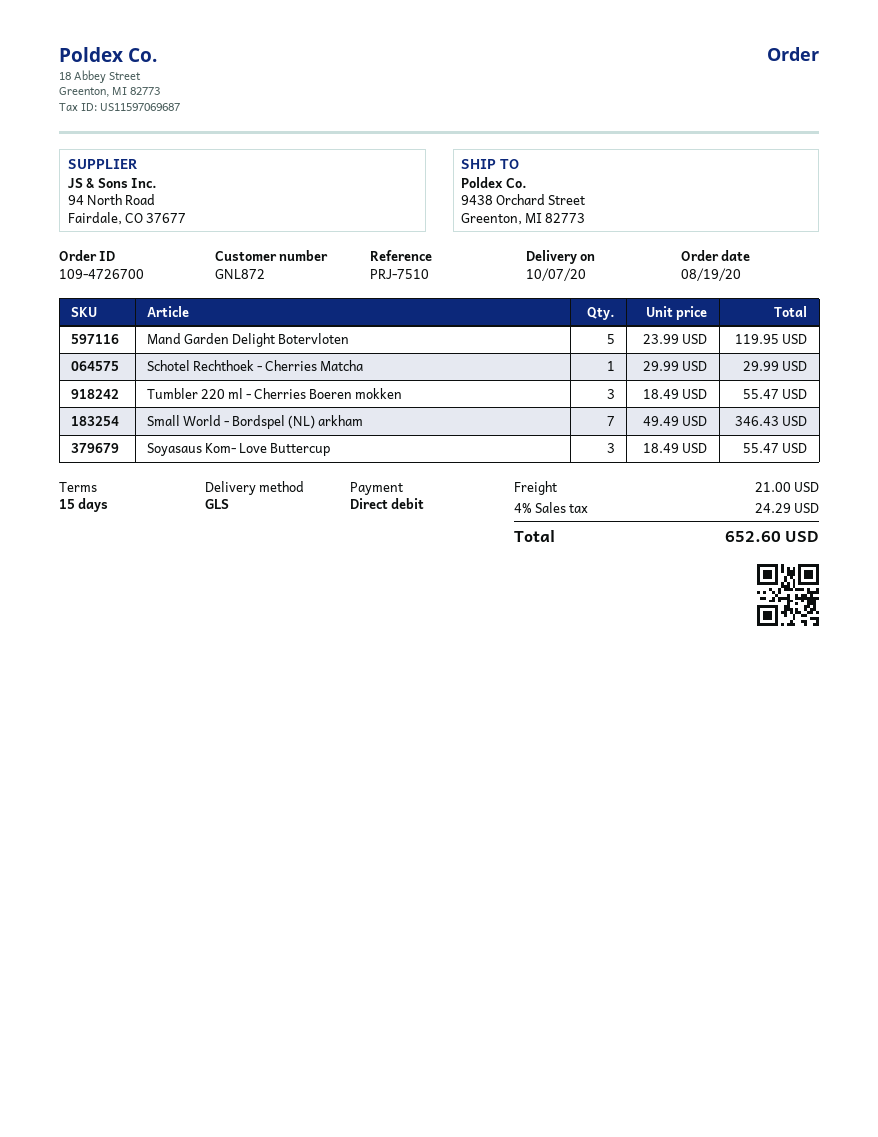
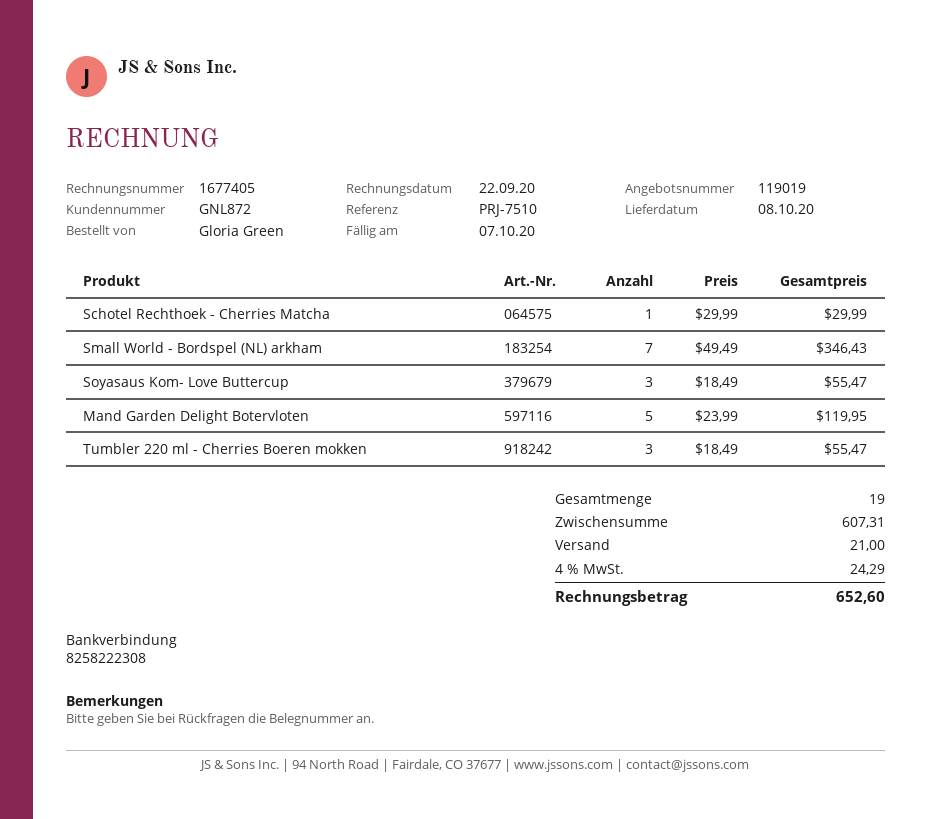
delivery date: 2020-10-07 -> 2020-10-08

